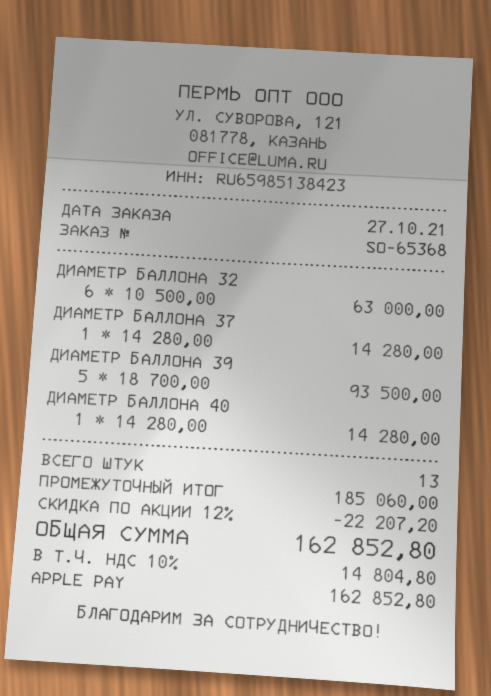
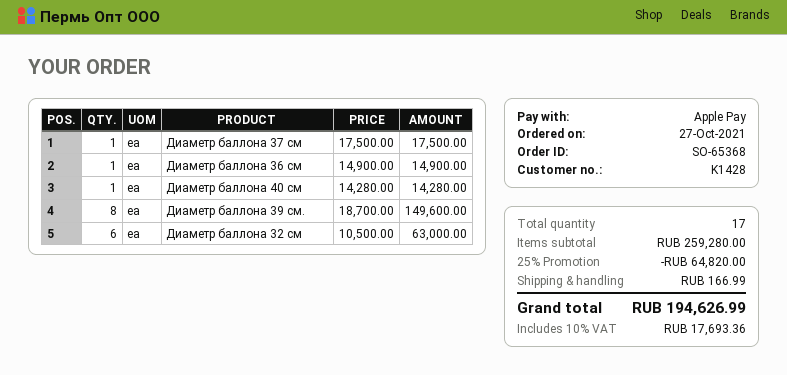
ДИАМЕТР БАЛЛОНА 37: 1 x 14280.00 = 14280.00 -> 1 x 17500.00 = 17500.00
ДИАМЕТР БАЛЛОНА 39: 5 x 18700.00 = 93500.00 -> 8 x 18700.00 = 149600.00
Диаметр баллона 36 см: none -> 1 x 14900.00 = 14900.00
total quantity: 13 -> 17
subtotal: 185060.00 -> 259280.00
discount: 12% = 22207.20 -> 25% = 64820.00
shipping: none -> 166.99
tax: 10% = 14804.80 -> 10% = 17693.36
total: 162852.80 -> 194626.99

